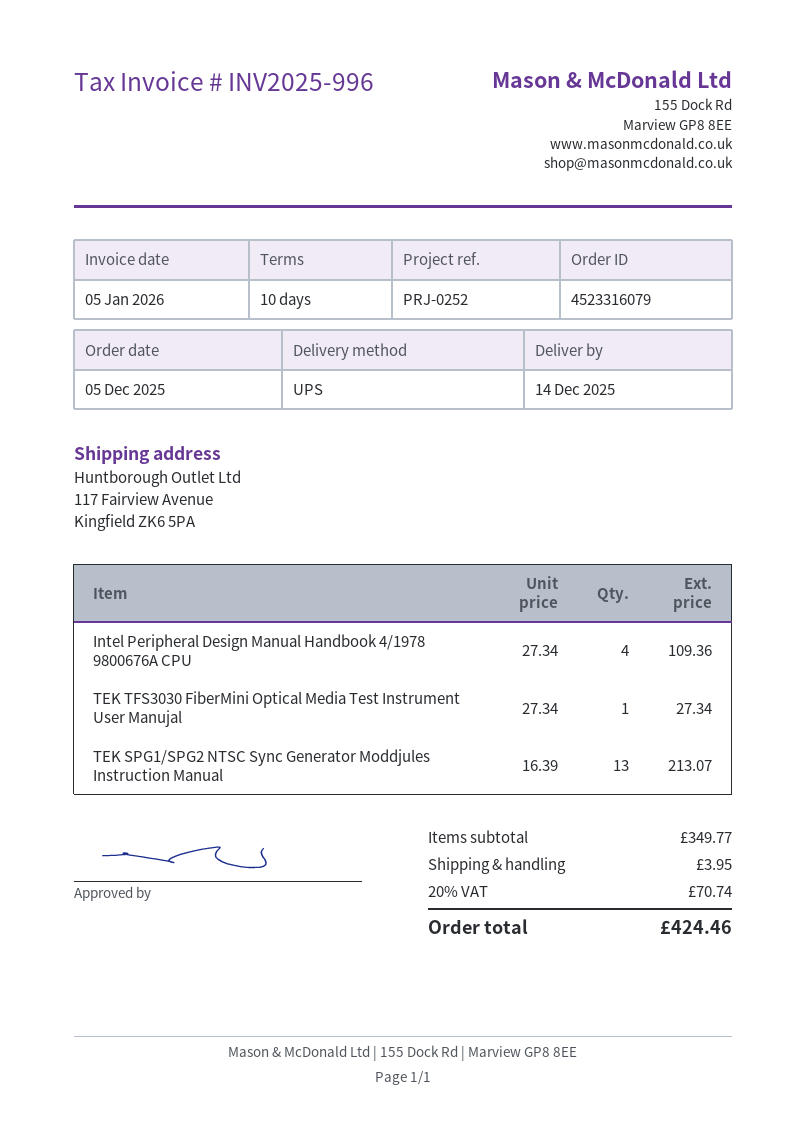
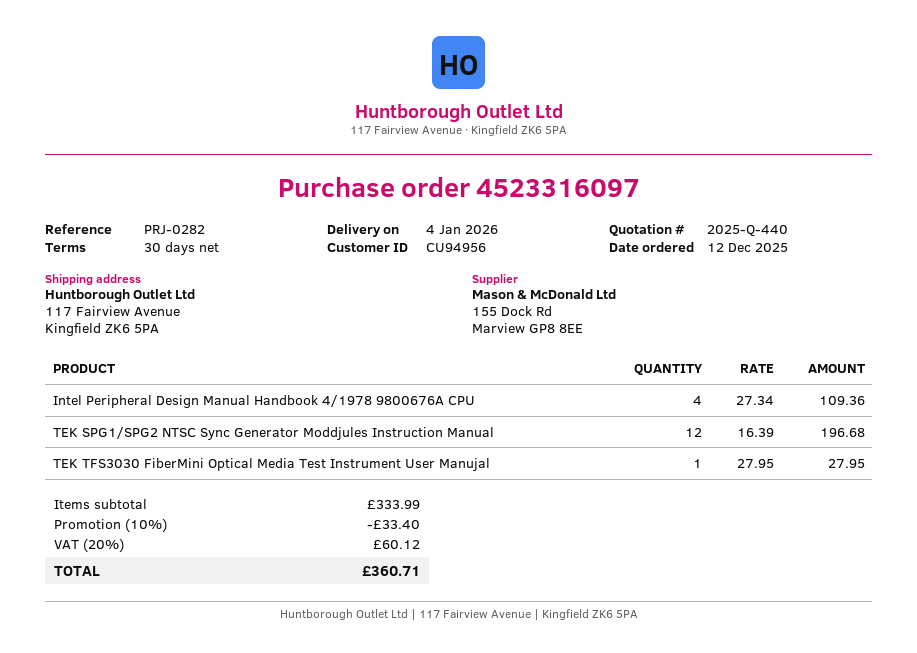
order number: 4523316079 -> 4523316097
order date: 2025-12-05 -> 2025-12-12
delivery date: 2025-12-14 -> 2026-01-04
payment terms: 10 days -> 30 days
reference: PRJ-0252 -> PRJ-0282
TEK TFS3030 FiberMini Optical Media Test Instrument User Manujal: 1 x 27.34 = 27.34 -> 1 x 27.95 = 27.95
TEK SPG1/SPG2 NTSC Sync Generator Moddjules Instruction Manual: 13 x 16.39 = 213.07 -> 12 x 16.39 = 196.68
subtotal: 349.77 -> 333.99
discount: none -> 10% = 33.40
shipping: 3.95 -> none
tax: 20% = 70.74 -> 20% = 60.12
total: 424.46 -> 360.71

